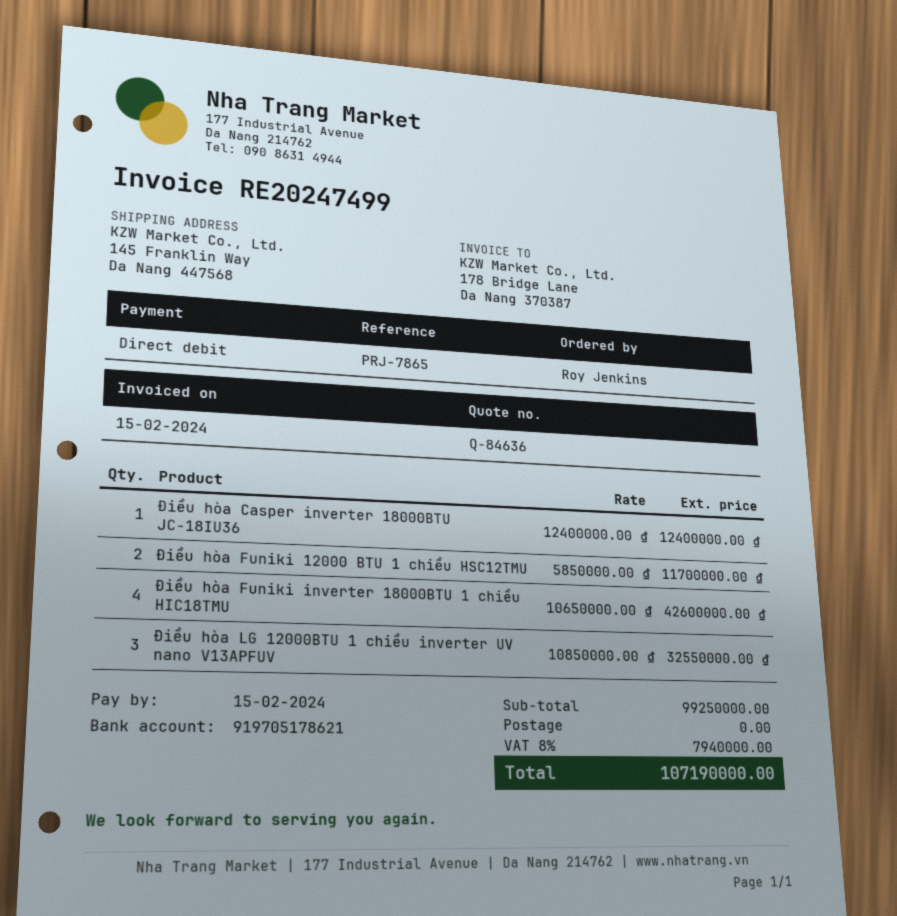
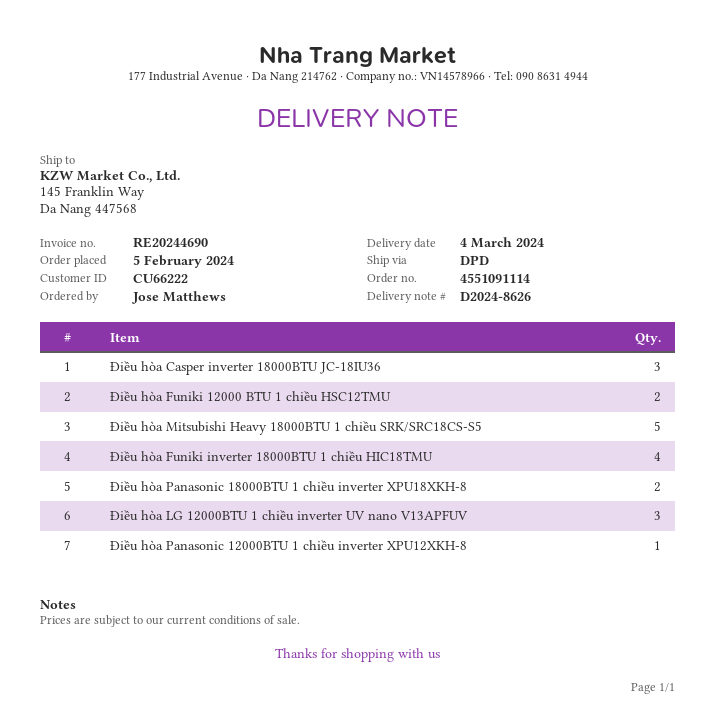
invoice number: RE20247499 -> RE20244690
ordered by: Roy Jenkins -> Jose Matthews
Điều hòa Casper inverter 18000BTU JC-18IU36: 1 -> 3
Điều hòa Mitsubishi Heavy 18000BTU 1 chiều SRK/SRC18CS-S5: none -> 5
Điều hòa Panasonic 18000BTU 1 chiều inverter XPU18XKH-8: none -> 2
Điều hòa Panasonic 12000BTU 1 chiều inverter XPU12XKH-8: none -> 1

